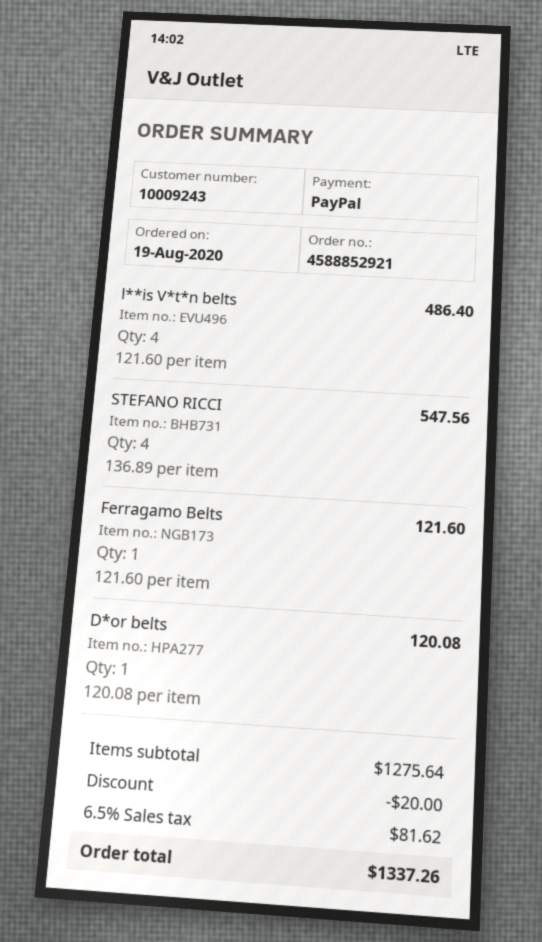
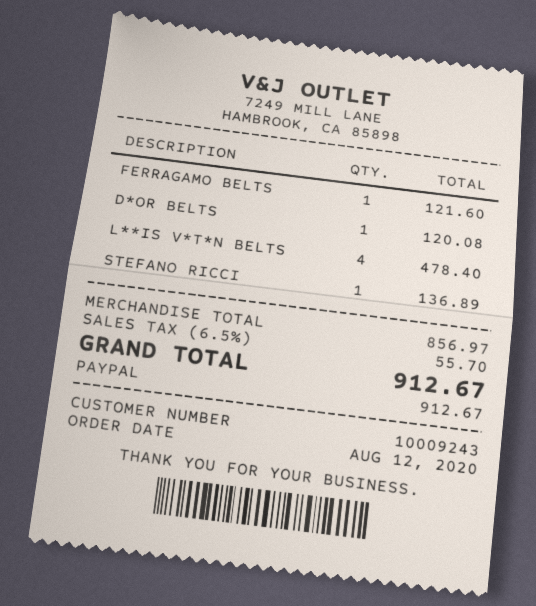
order date: 2020-08-19 -> 2020-08-12
l**is V*t*n belts: 4 for 486.40 -> 4 for 478.40
STEFANO RICCI: 4 for 547.56 -> 1 for 136.89
subtotal: 1275.64 -> 856.97
discount: 20.00 -> none
tax: 6.5% = 81.62 -> 6.5% = 55.70
total: 1337.26 -> 912.67

